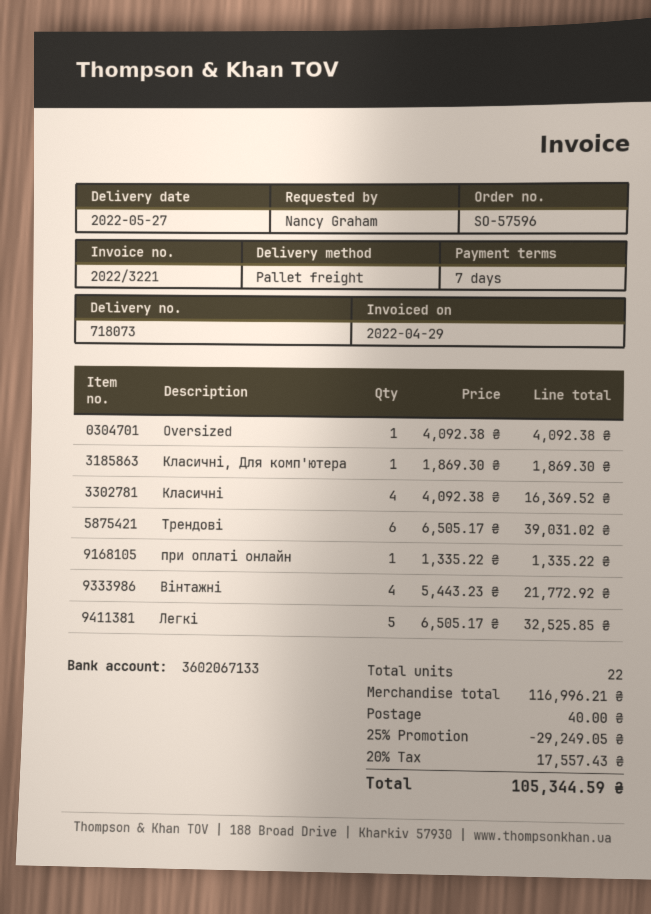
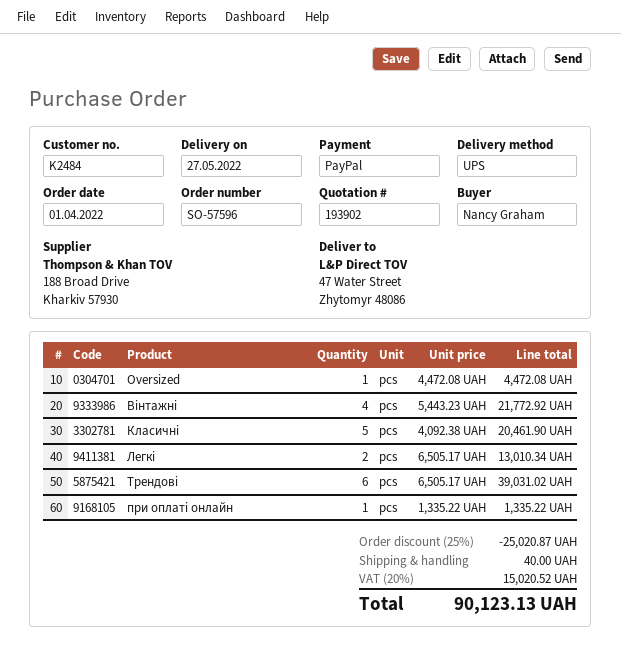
shipping method: pallet freight -> UPS
Oversized: 1 x 4092.38 = 4092.38 -> 1 x 4472.08 = 4472.08
Класичні, Для комп'ютера: 1 x 1869.30 = 1869.30 -> none
Класичні: 4 x 4092.38 = 16369.52 -> 5 x 4092.38 = 20461.90
Легкі: 5 x 6505.17 = 32525.85 -> 2 x 6505.17 = 13010.34
discount: 25% = 29249.05 -> 25% = 25020.87
tax: 20% = 17557.43 -> 20% = 15020.52
total: 105344.59 -> 90123.13

